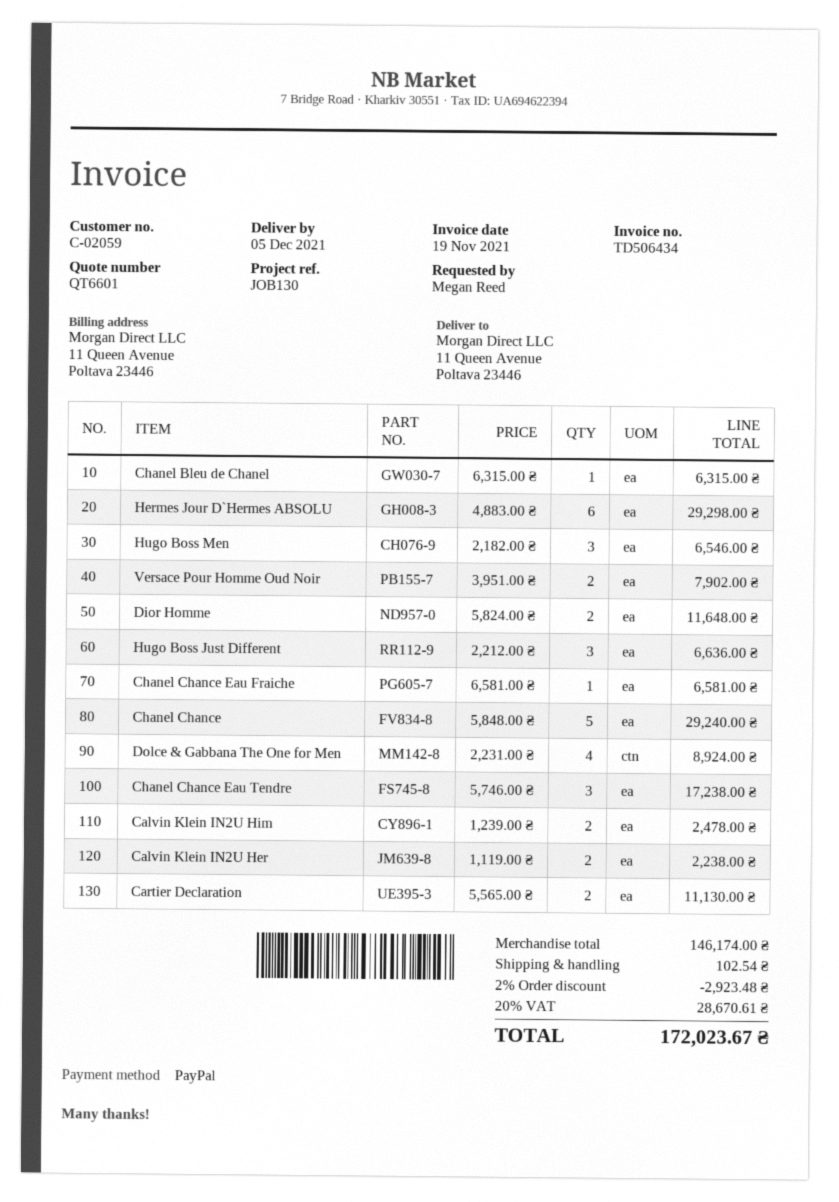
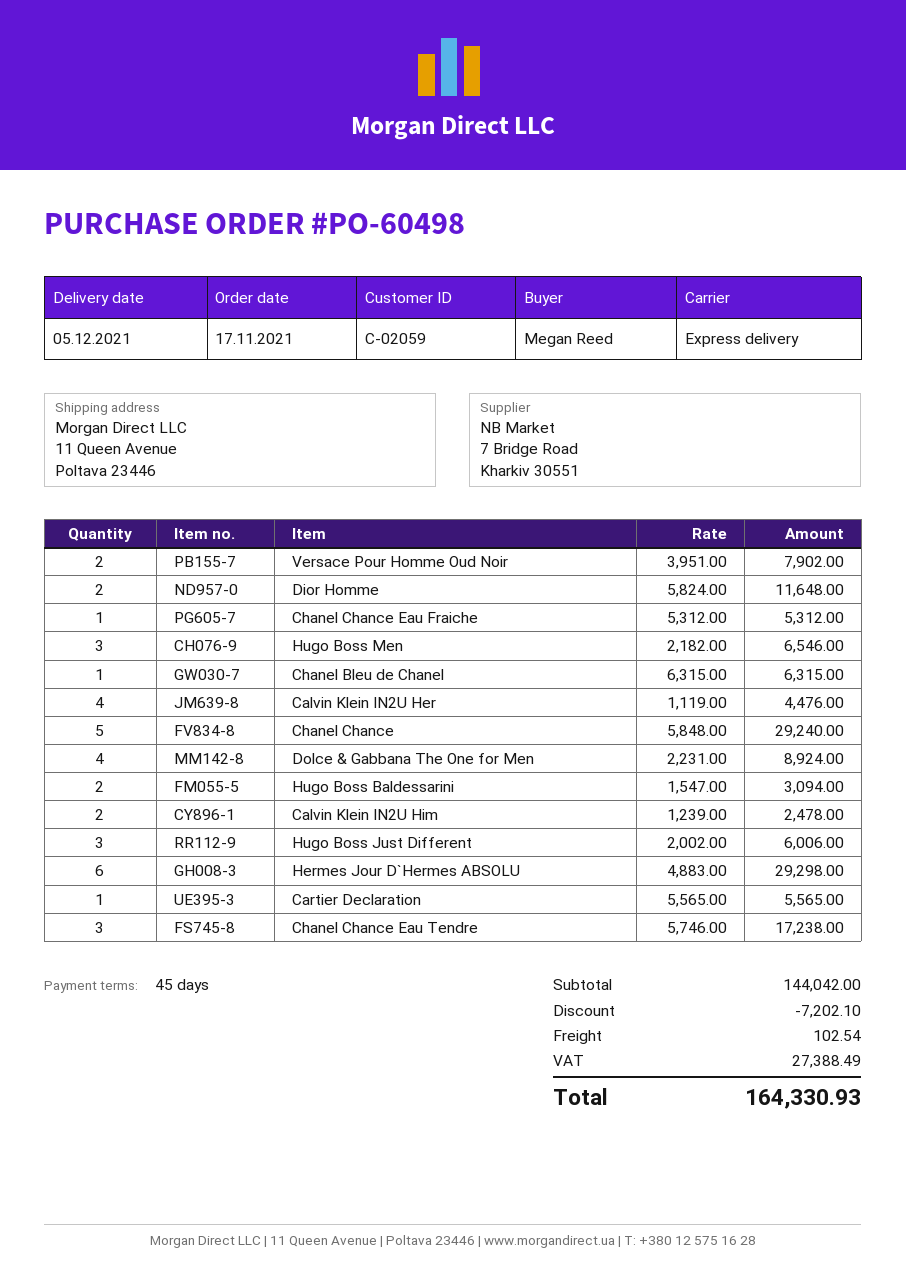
Hugo Boss Just Different: 3 x 2212.00 = 6636.00 -> 3 x 2002.00 = 6006.00
Chanel Chance Eau Fraiche: 1 x 6581.00 = 6581.00 -> 1 x 5312.00 = 5312.00
Calvin Klein IN2U Her: 2 x 1119.00 = 2238.00 -> 4 x 1119.00 = 4476.00
Cartier Declaration: 2 x 5565.00 = 11130.00 -> 1 x 5565.00 = 5565.00
Hugo Boss Baldessarini: none -> 2 x 1547.00 = 3094.00
subtotal: 146174.00 -> 144042.00
discount: 2923.48 -> 7202.10
tax: 28670.61 -> 27388.49
total: 172023.67 -> 164330.93

